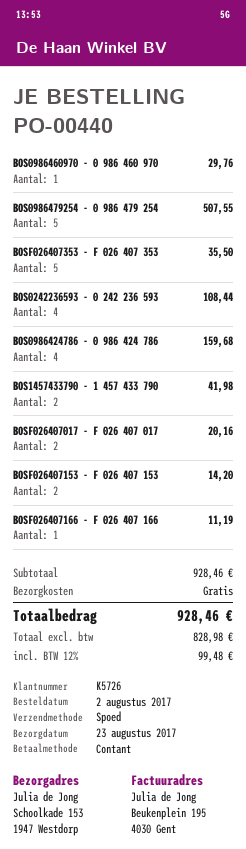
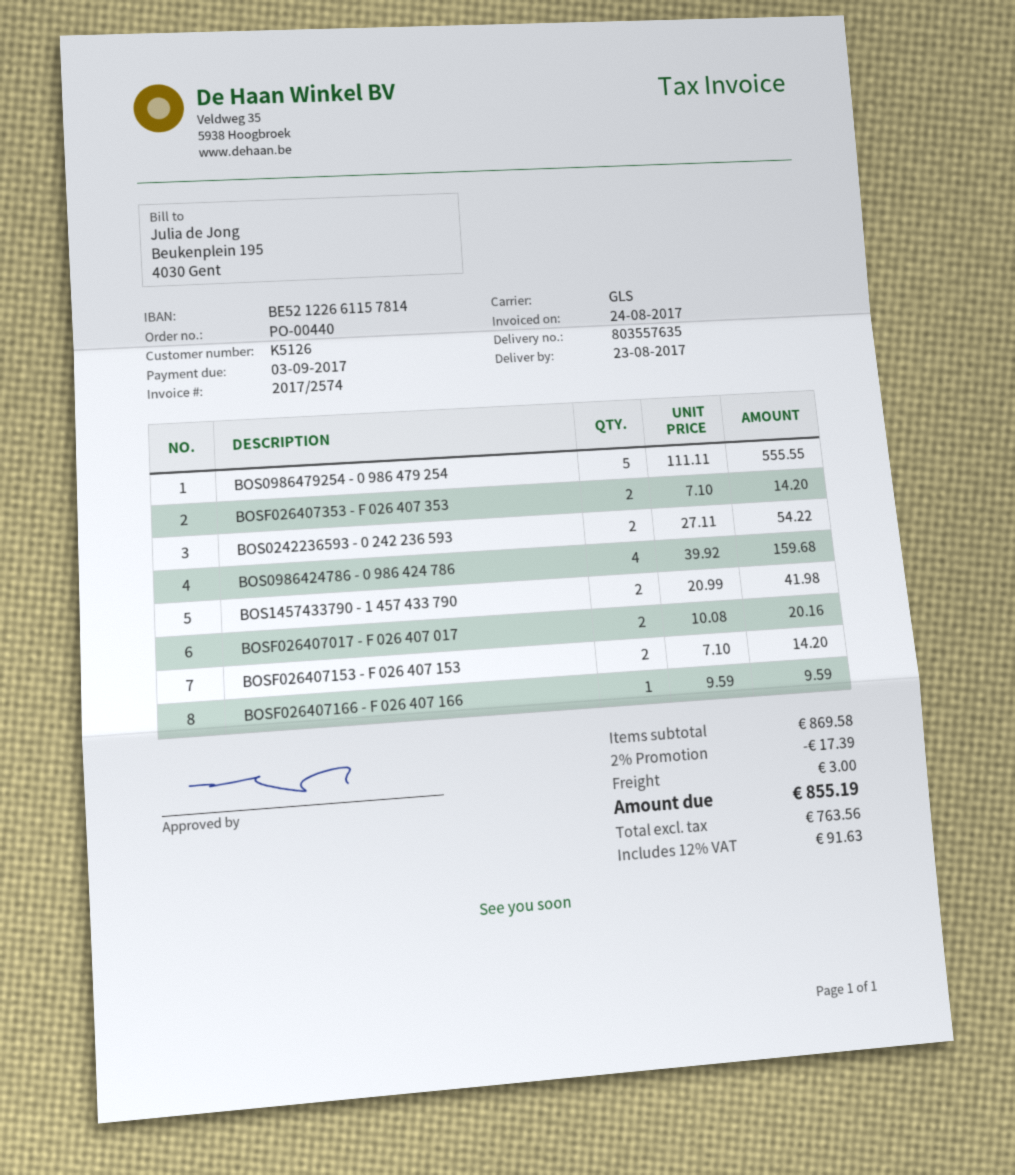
customer number: K5726 -> K5126
shipping method: express -> GLS
BOS0986460970 - 0 986 460 970: 1 for 29.76 -> none
BOS0986479254 - 0 986 479 254: 5 for 507.55 -> 5 for 555.55
BOSF026407353 - F 026 407 353: 5 for 35.50 -> 2 for 14.20
BOS0242236593 - 0 242 236 593: 4 for 108.44 -> 2 for 54.22
BOSF026407166 - F 026 407 166: 1 for 11.19 -> 1 for 9.59
subtotal: 928.46 -> 869.58
discount: none -> 2% = 17.39
shipping: 0.00 -> 3.00
net: 828.98 -> 763.56
tax: 12% = 99.48 -> 12% = 91.63
total: 928.46 -> 855.19

